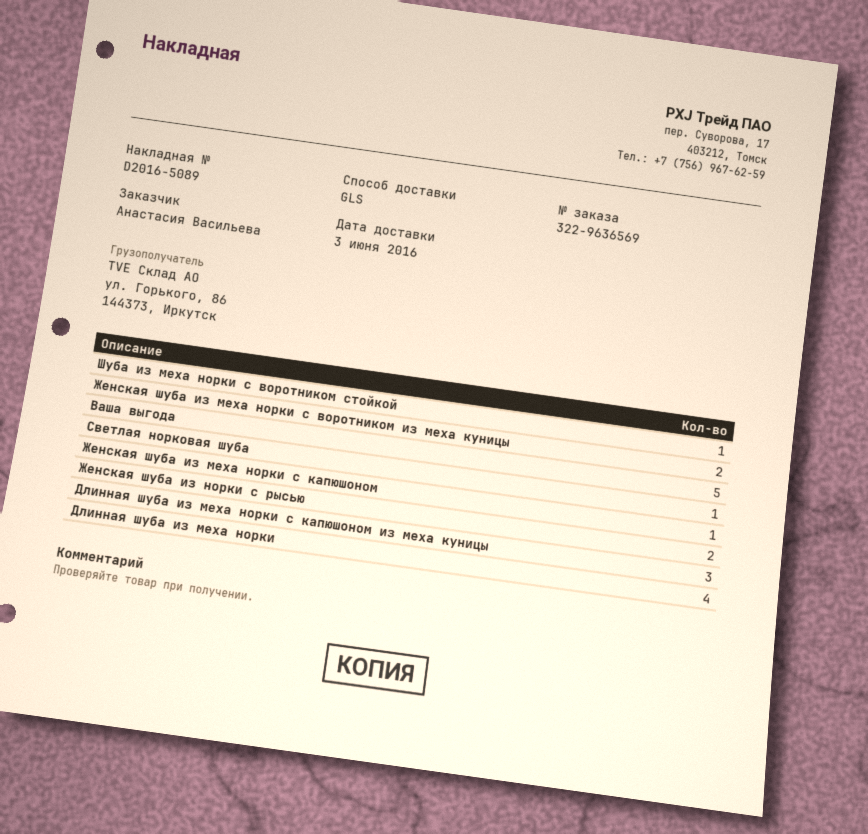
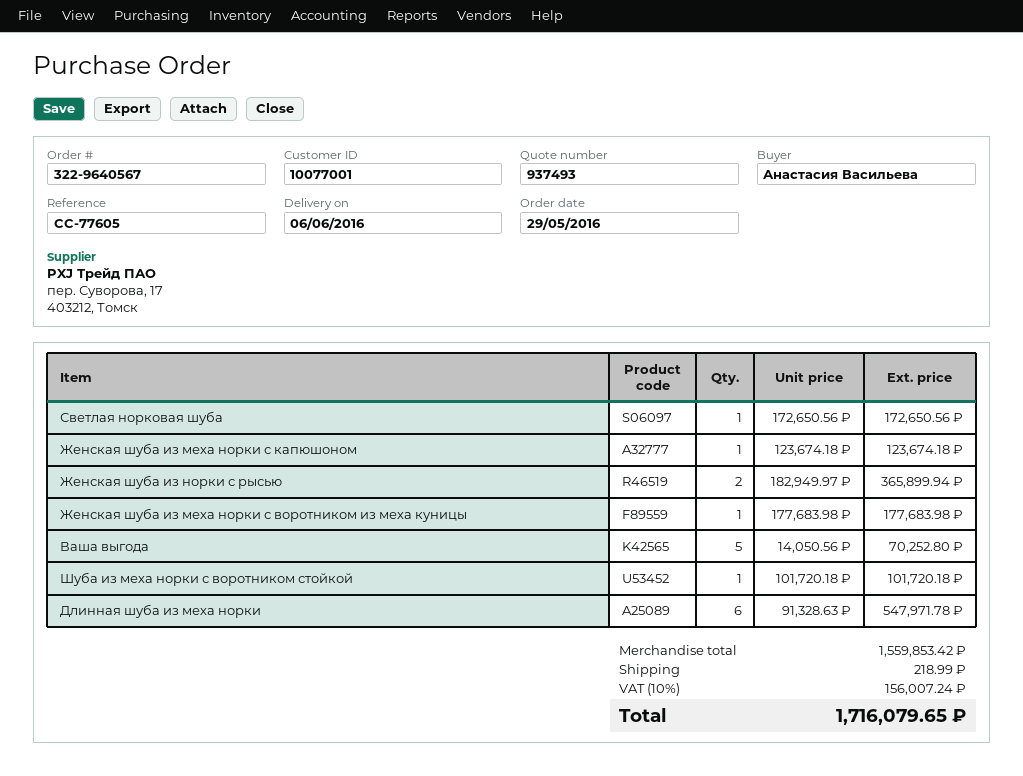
order number: 322-9636569 -> 322-9640567
delivery date: 2016-06-03 -> 2016-06-06
Женская шуба из меха норки с воротником из меха куницы: 2 -> 1
Длинная шуба из меха норки с капюшоном из меха куницы: 3 -> none
Длинная шуба из меха норки: 4 -> 6

